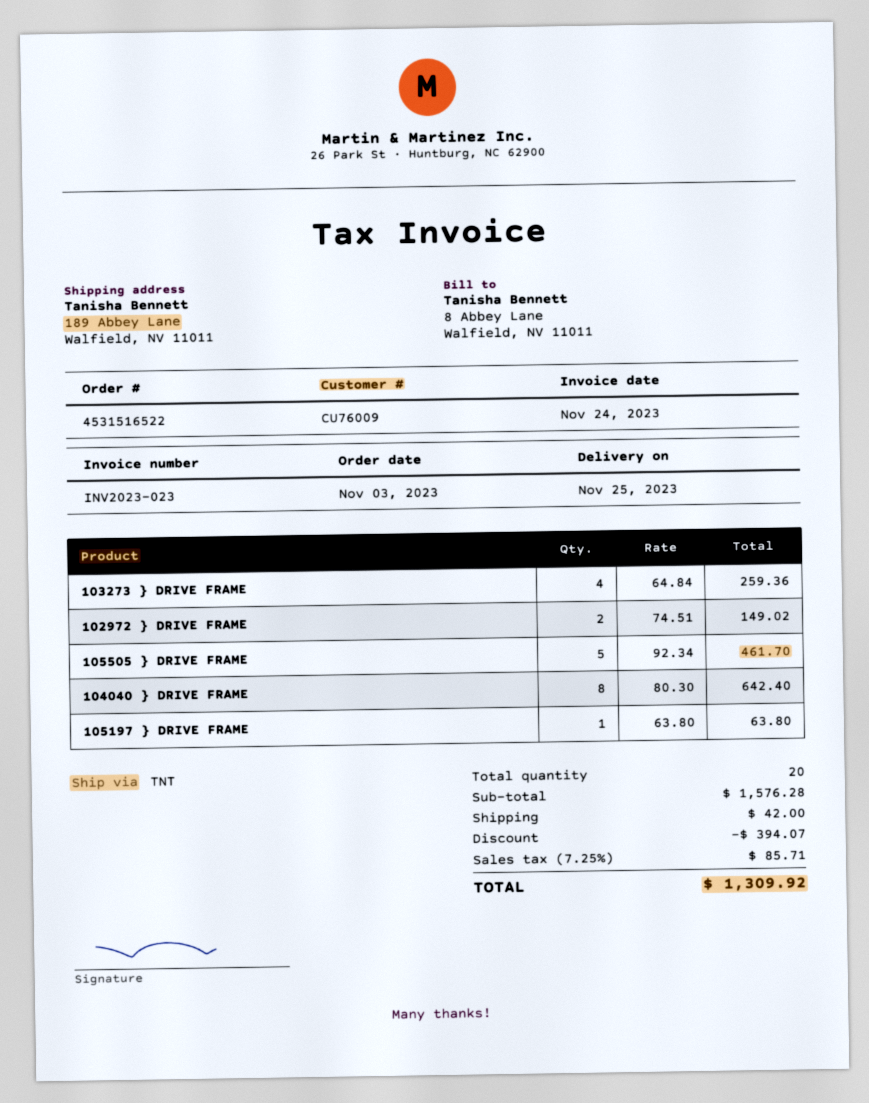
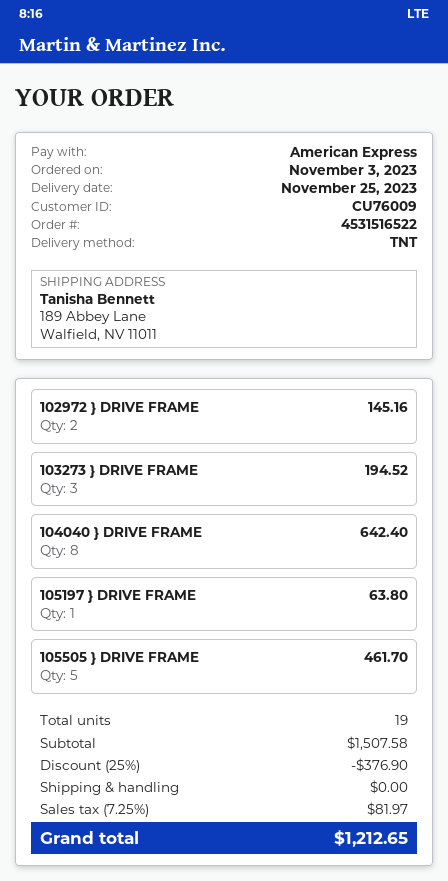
103273 } DRIVE FRAME: 4 for 259.36 -> 3 for 194.52
102972 } DRIVE FRAME: 2 for 149.02 -> 2 for 145.16
total quantity: 20 -> 19
subtotal: 1576.28 -> 1507.58
discount: 394.07 -> 376.90
shipping: 42.00 -> 0.00
tax: 7.25% = 85.71 -> 7.25% = 81.97
total: 1309.92 -> 1212.65

